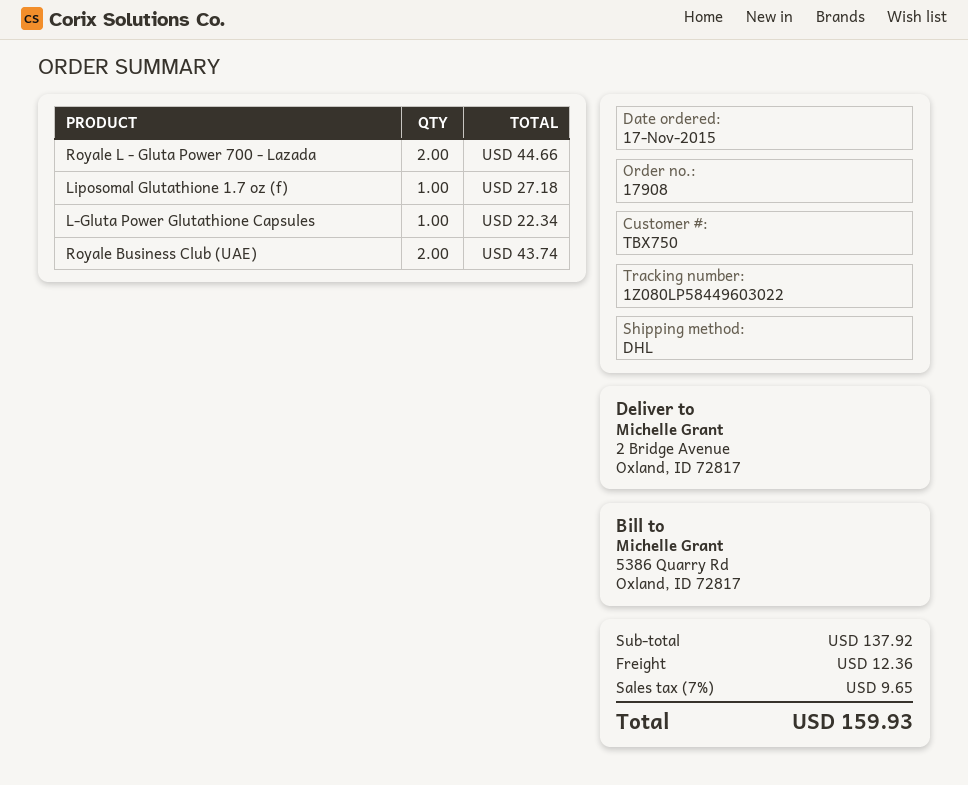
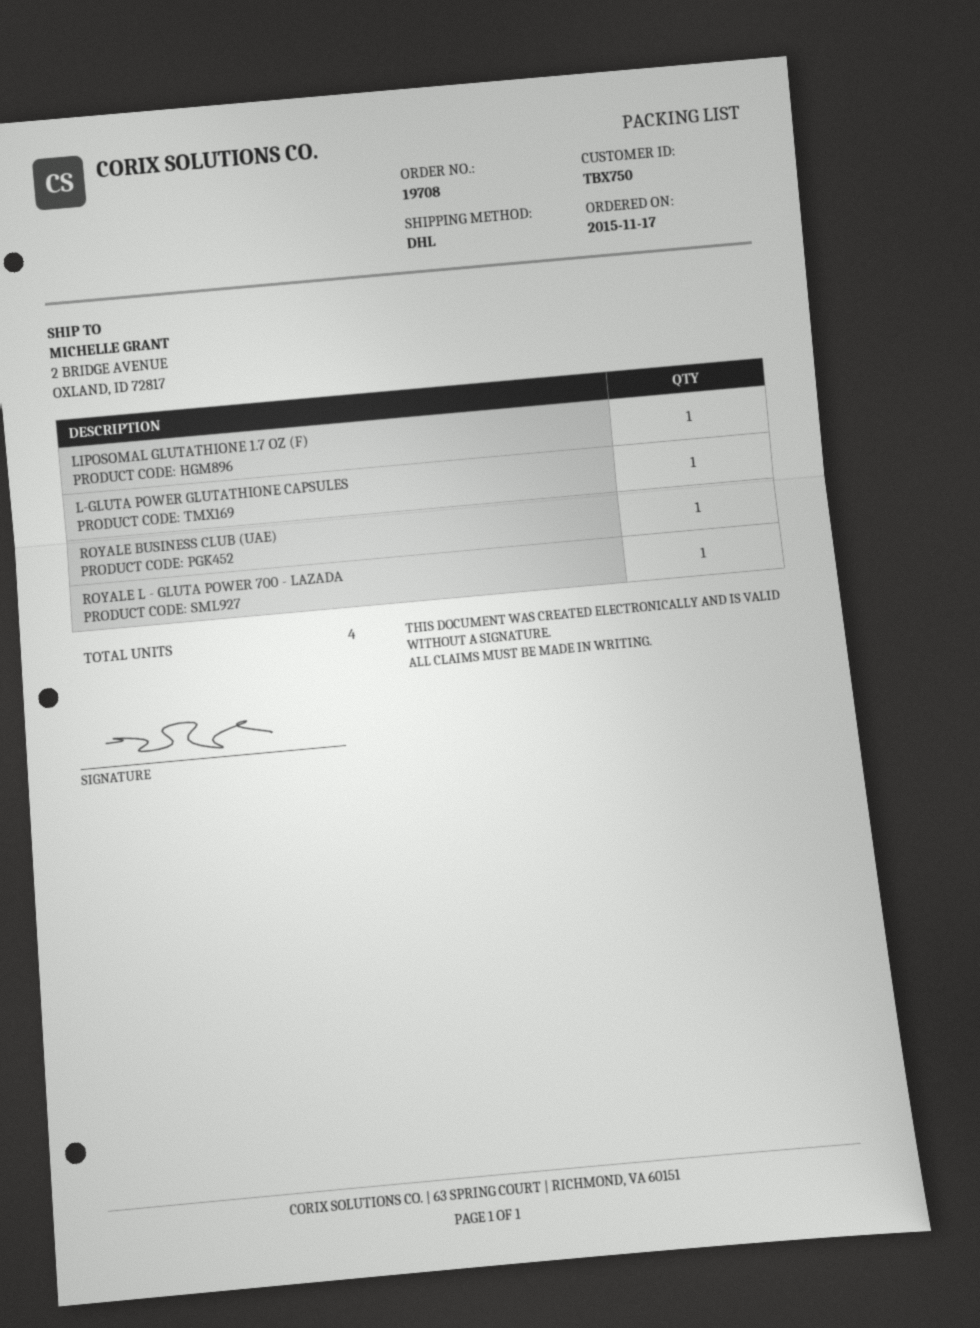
order number: 17908 -> 19708
Royale L - Gluta Power 700 - Lazada: 2 -> 1
Royale Business Club (UAE): 2 -> 1

